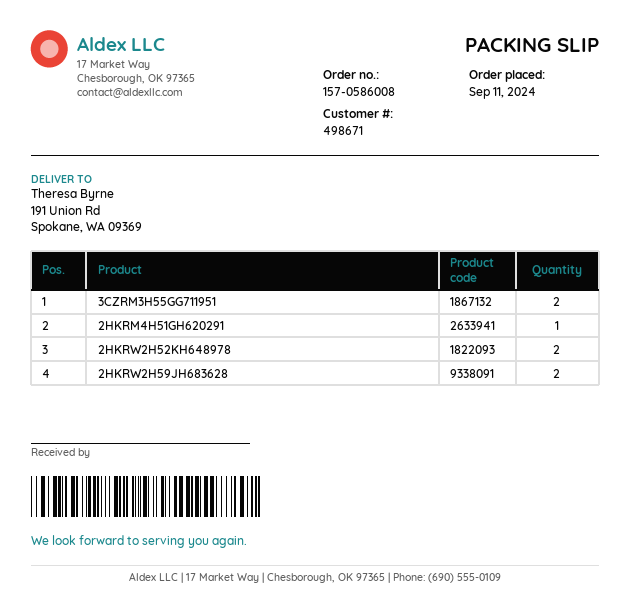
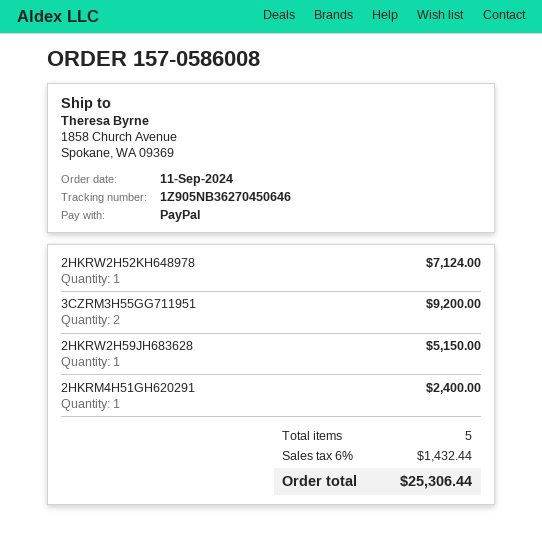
ship to: 191 Union Rd, Spokane, WA 09369 -> 1858 Church Avenue, Spokane, WA 09369
2HKRW2H52KH648978: 2 -> 1
2HKRW2H59JH683628: 2 -> 1

